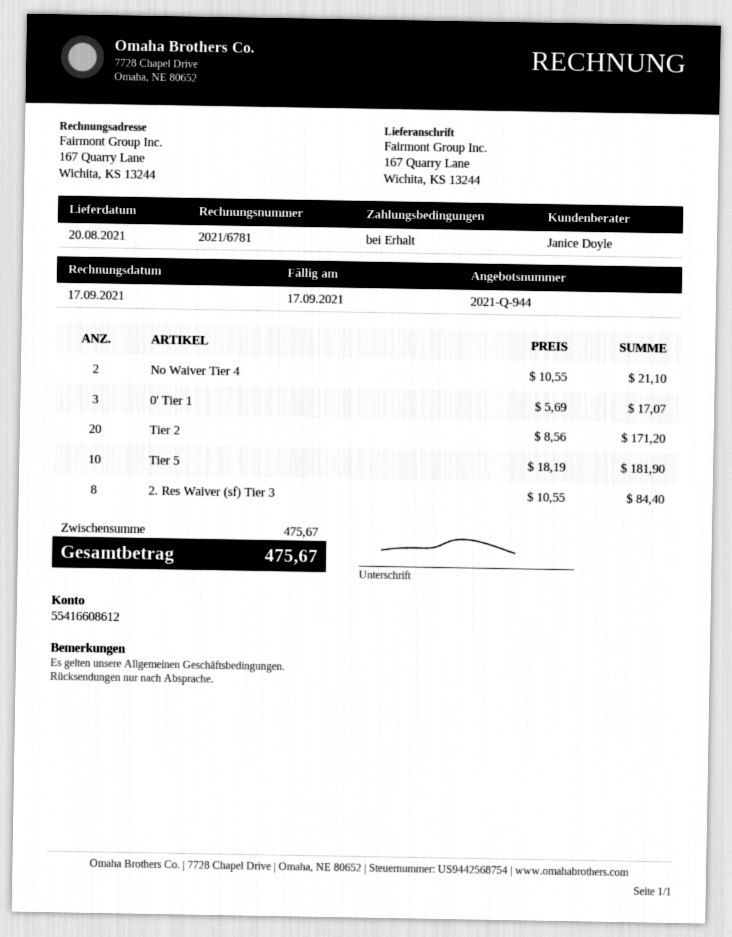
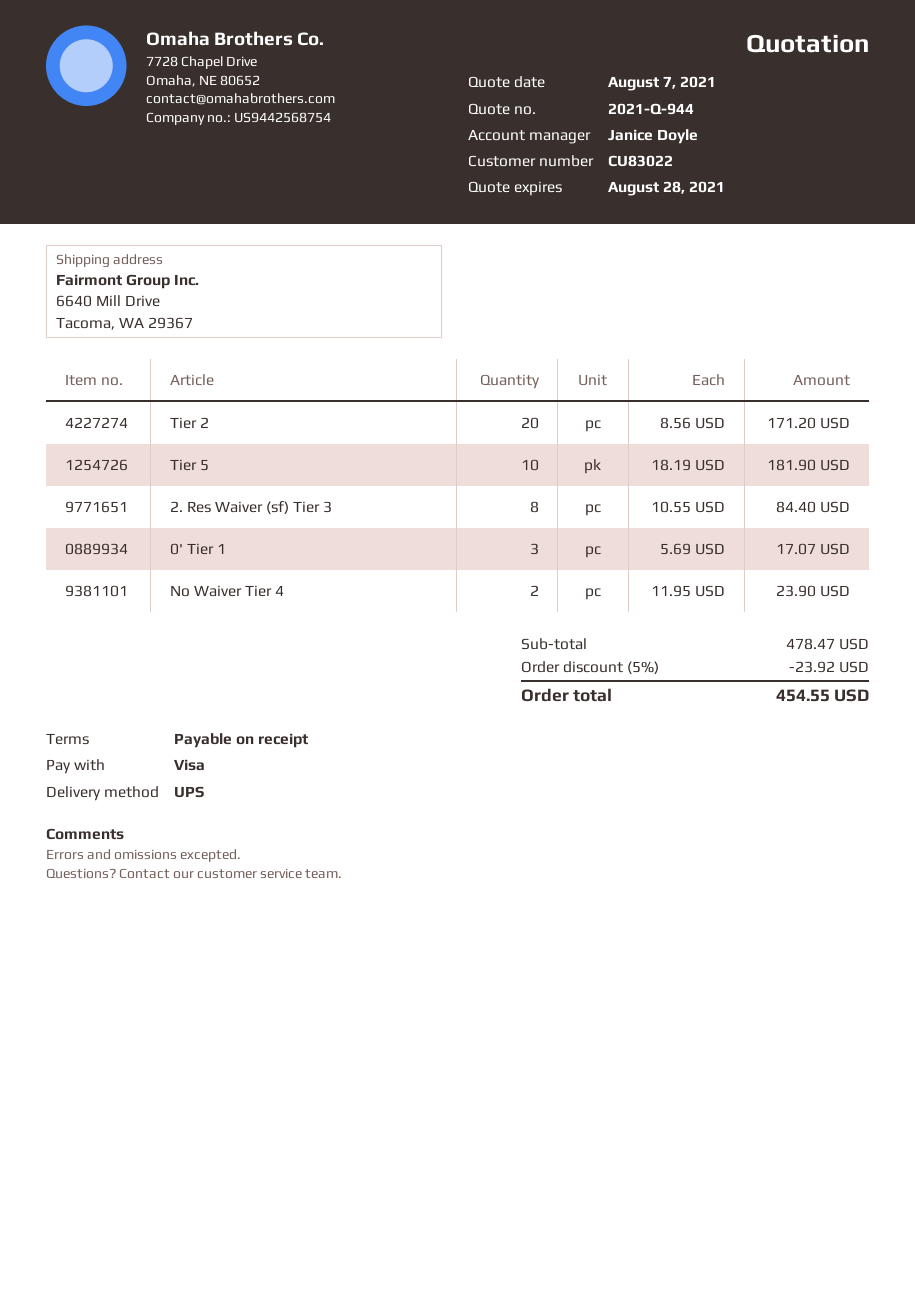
ship to: 167 Quarry Lane, Wichita, KS 13244 -> 6640 Mill Drive, Tacoma, WA 29367
No Waiver Tier 4: 2 x 10.55 = 21.10 -> 2 x 11.95 = 23.90
subtotal: 475.67 -> 478.47
discount: none -> 5% = 23.92
total: 475.67 -> 454.55

